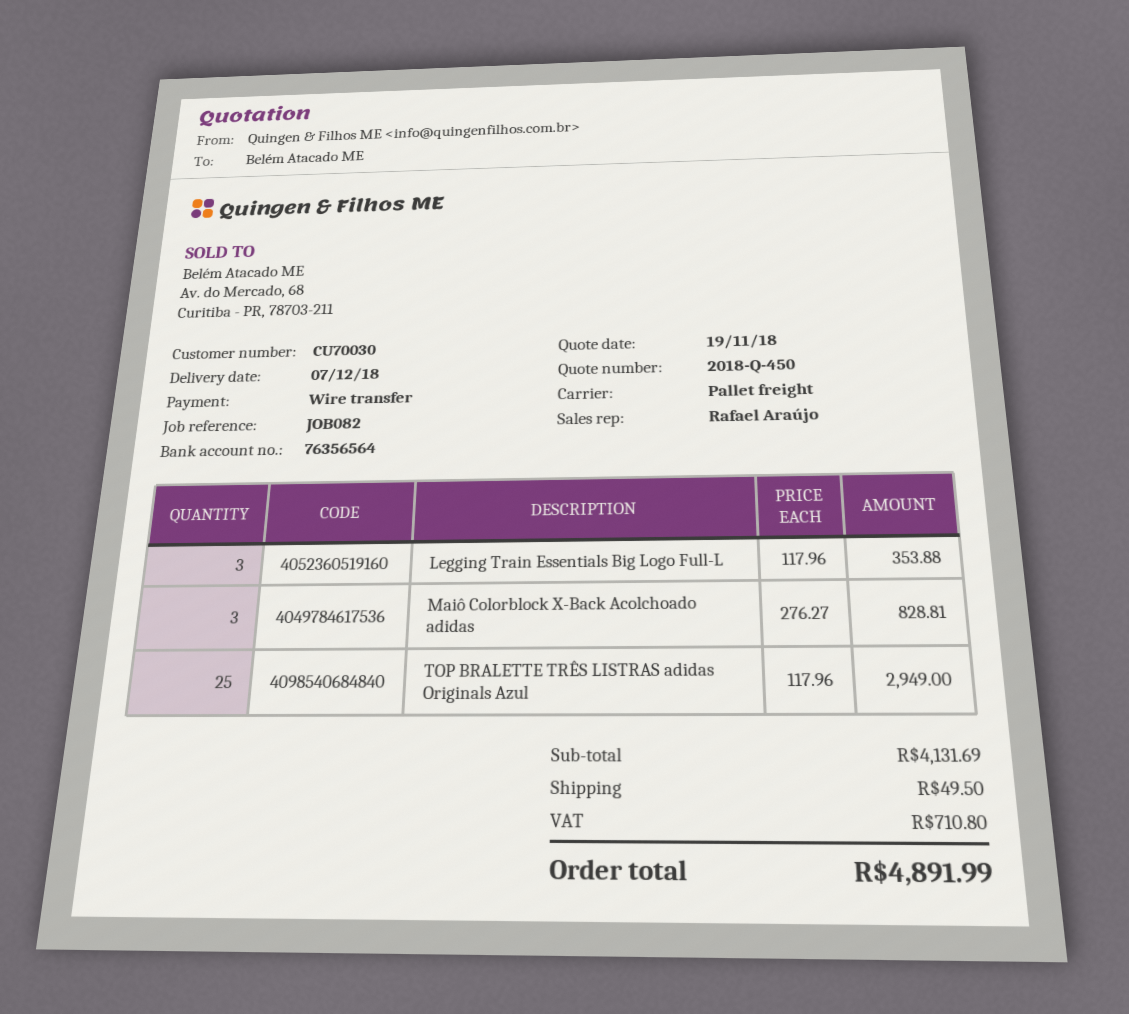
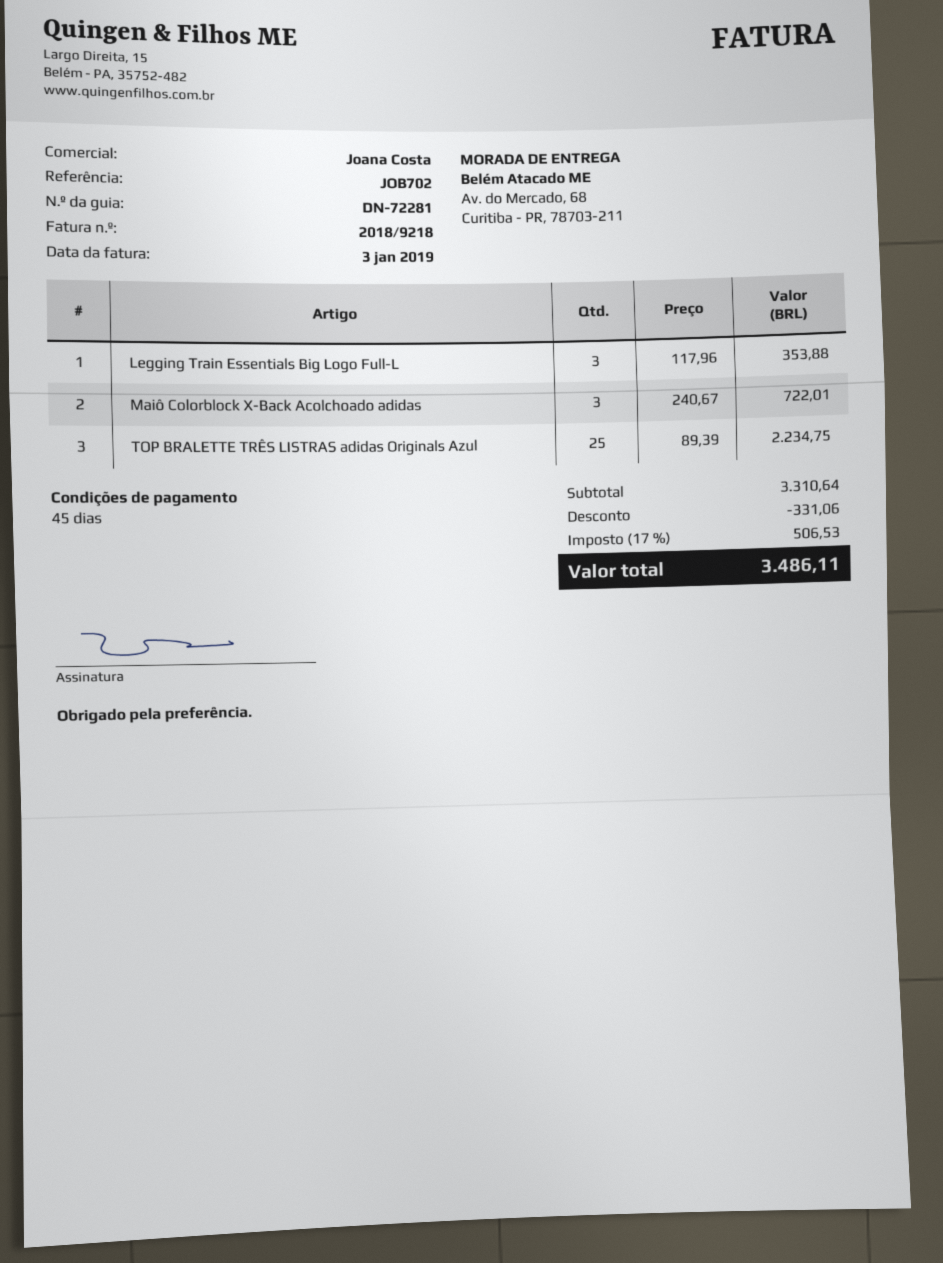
reference: JOB082 -> JOB702
sales rep: Rafael Araújo -> Joana Costa
Maiô Colorblock X-Back Acolchoado adidas: 3 x 276.27 = 828.81 -> 3 x 240.67 = 722.01
TOP BRALETTE TRÊS LISTRAS adidas Originals Azul: 25 x 117.96 = 2949.00 -> 25 x 89.39 = 2234.75
subtotal: 4131.69 -> 3310.64
discount: none -> 331.06
shipping: 49.50 -> none
tax: 710.80 -> 506.53
total: 4891.99 -> 3486.11

